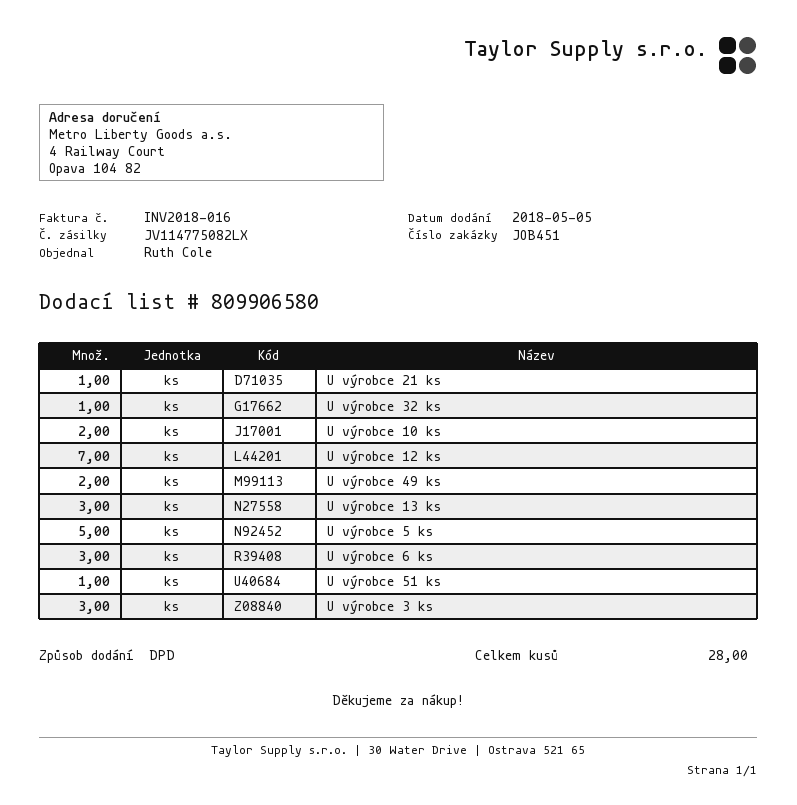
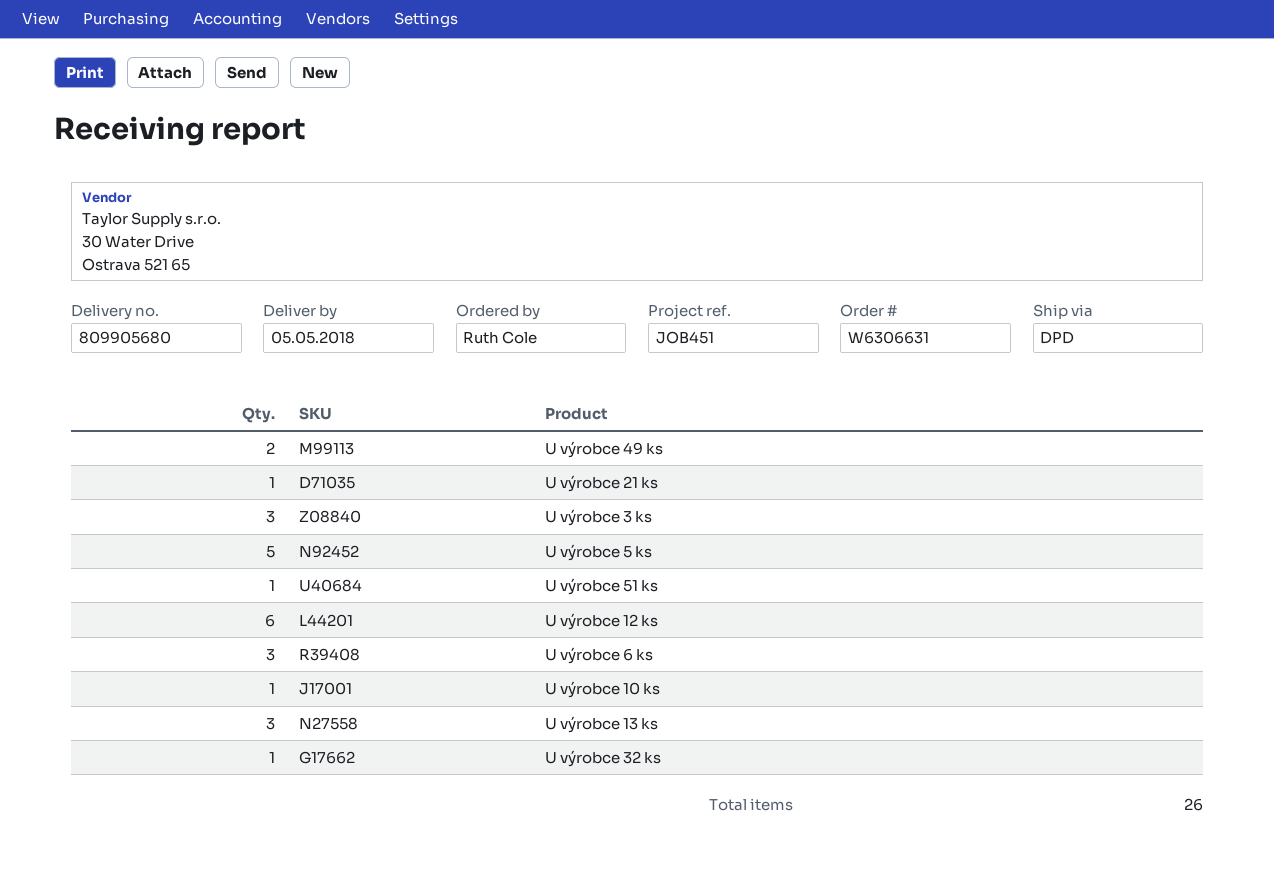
delivery note number: 809906580 -> 809905680
U výrobce 10 ks: 2 -> 1
U výrobce 12 ks: 7 -> 6
total quantity: 28 -> 26

